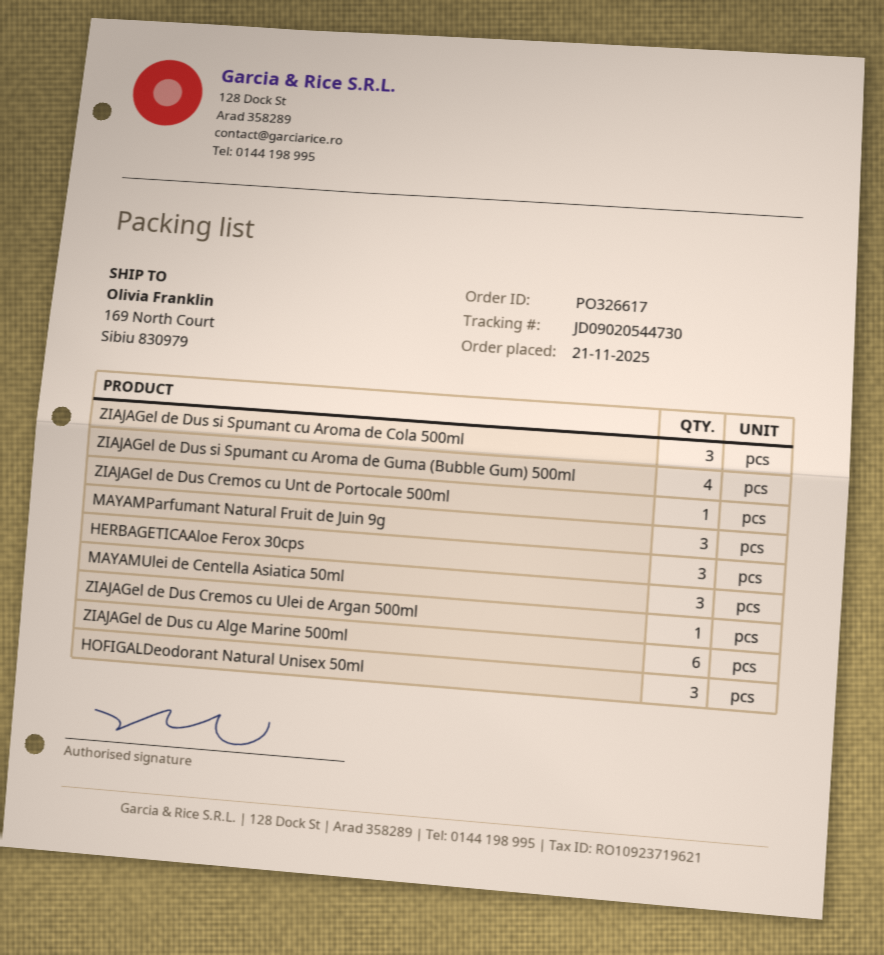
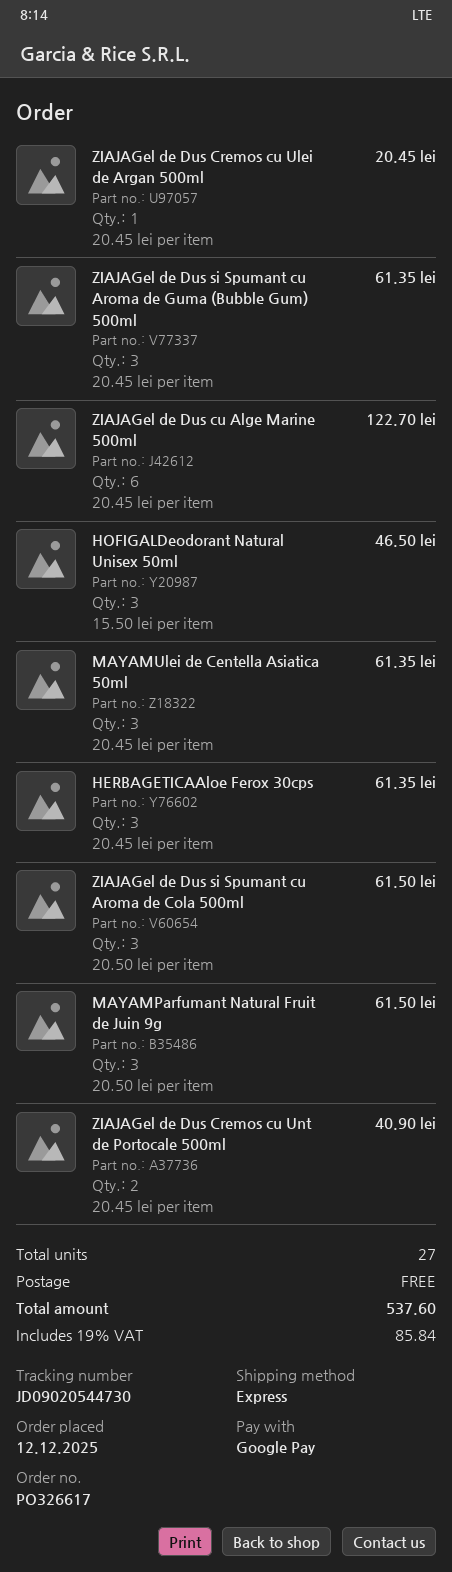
order date: 2025-11-21 -> 2025-12-12
ZIAJAGel de Dus si Spumant cu Aroma de Guma (Bubble Gum) 500ml: 4 -> 3
ZIAJAGel de Dus Cremos cu Unt de Portocale 500ml: 1 -> 2

